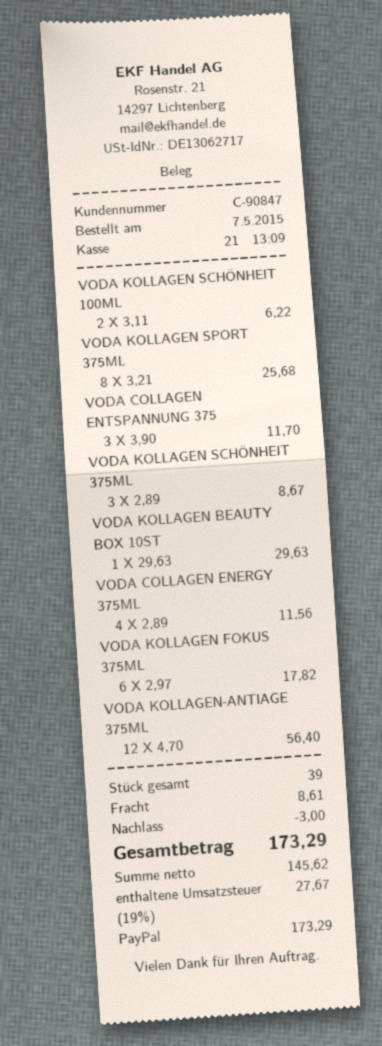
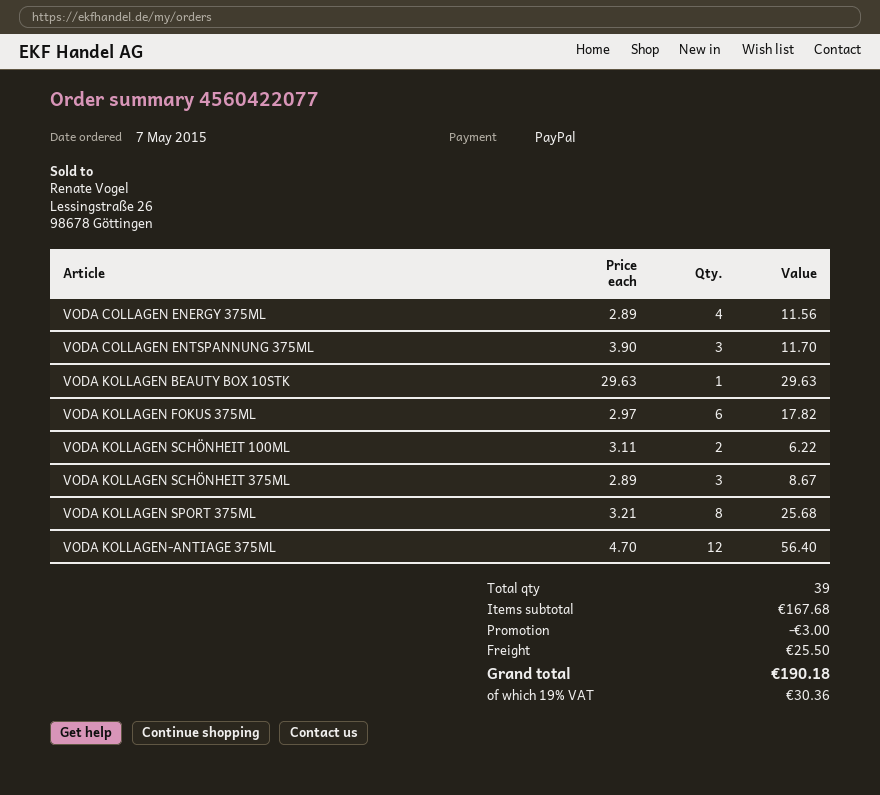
shipping: 8.61 -> 25.50
tax: 19% = 27.67 -> 19% = 30.36
total: 173.29 -> 190.18

